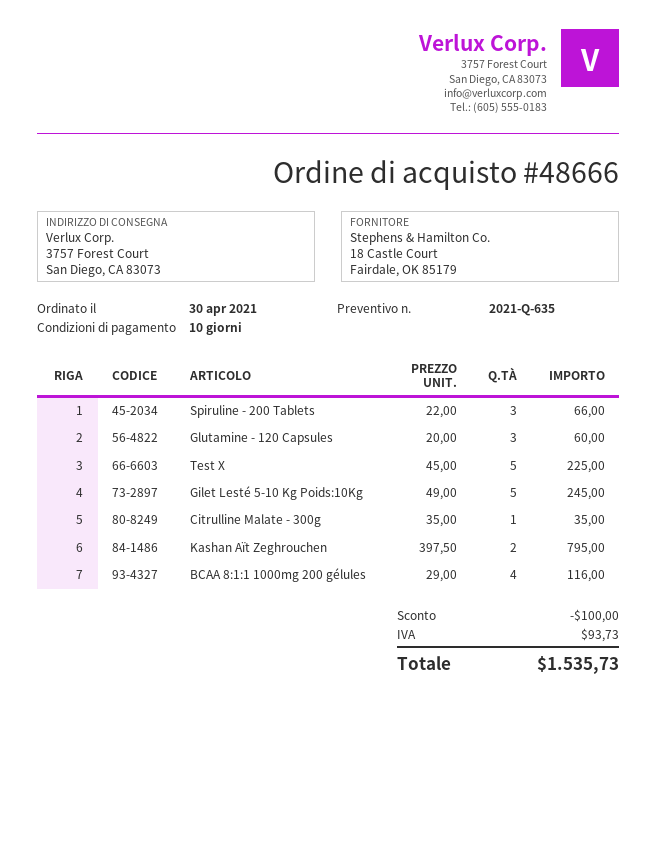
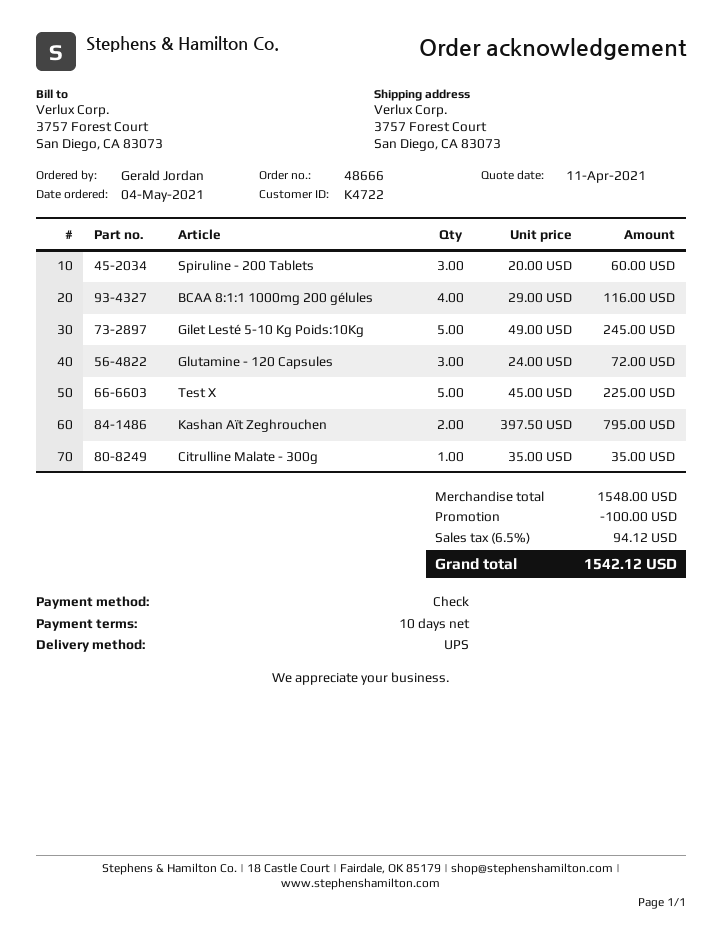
order date: 2021-04-30 -> 2021-05-04
Spiruline - 200 Tablets: 3 x 22.00 = 66.00 -> 3 x 20.00 = 60.00
Glutamine - 120 Capsules: 3 x 20.00 = 60.00 -> 3 x 24.00 = 72.00
tax: 93.73 -> 94.12
total: 1535.73 -> 1542.12

